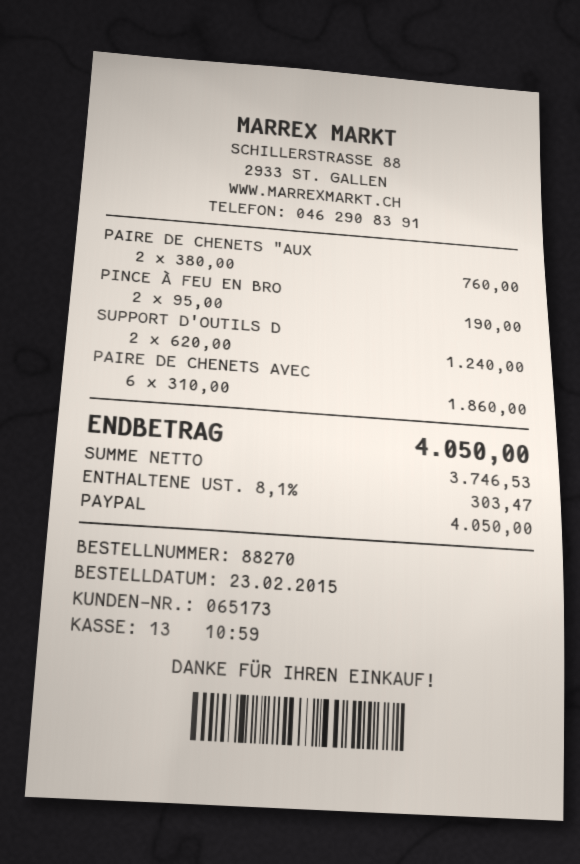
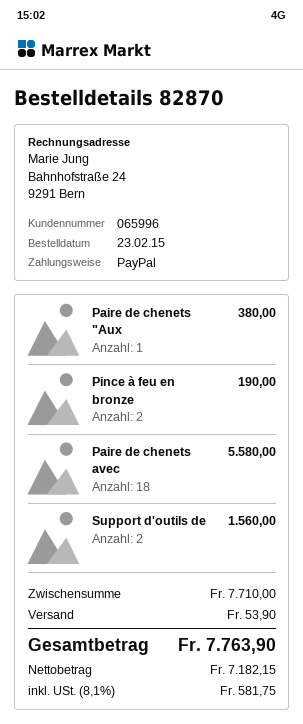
order number: 88270 -> 82870
customer number: 065173 -> 065996
PAIRE DE CHENETS "AUX: 2 for 760.00 -> 1 for 380.00
SUPPORT D'OUTILS D: 2 for 1240.00 -> 2 for 1560.00
PAIRE DE CHENETS AVEC: 6 for 1860.00 -> 18 for 5580.00
shipping: none -> 53.90
net: 3746.53 -> 7182.15
tax: 8.1% = 303.47 -> 8.1% = 581.75
total: 4050.00 -> 7763.90

